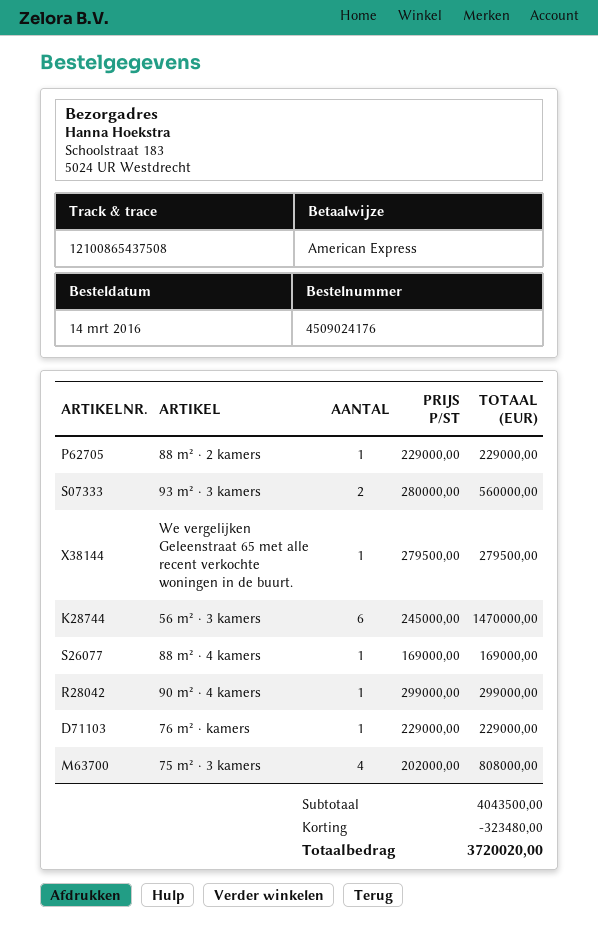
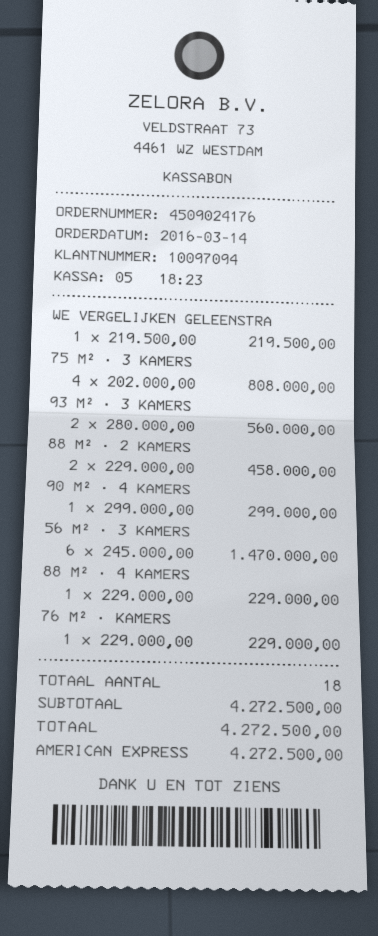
88 m² · 2 kamers: 1 x 229000.00 = 229000.00 -> 2 x 229000.00 = 458000.00
We vergelijken Geleenstraat 65 met alle recent verkochte woningen in de buurt.: 1 x 279500.00 = 279500.00 -> 1 x 219500.00 = 219500.00
88 m² · 4 kamers: 1 x 169000.00 = 169000.00 -> 1 x 229000.00 = 229000.00
subtotal: 4043500.00 -> 4272500.00
discount: 323480.00 -> none
total: 3720020.00 -> 4272500.00

